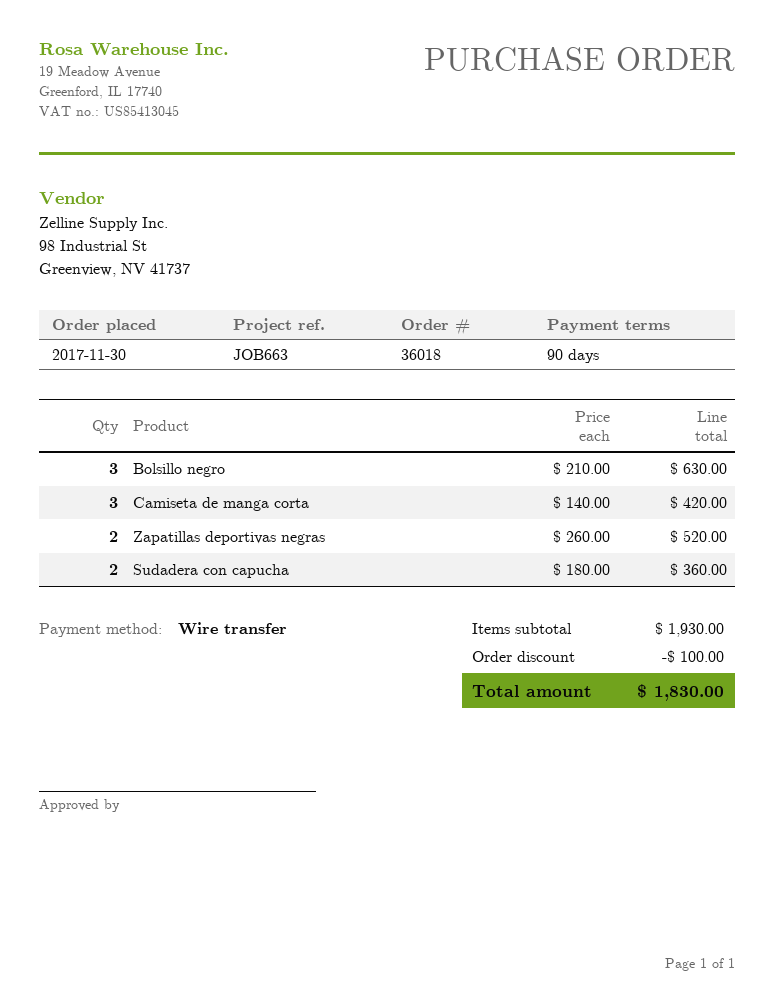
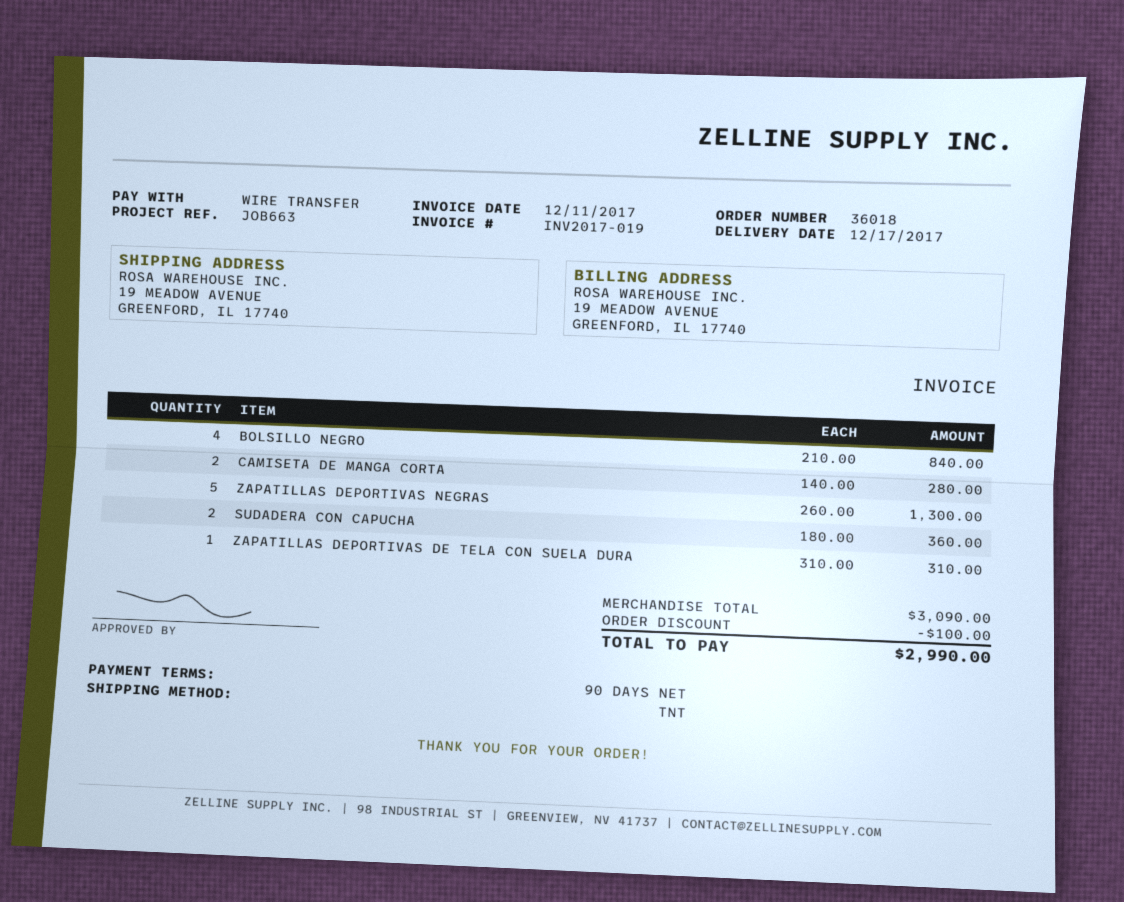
Bolsillo negro: 3 x 210.00 = 630.00 -> 4 x 210.00 = 840.00
Camiseta de manga corta: 3 x 140.00 = 420.00 -> 2 x 140.00 = 280.00
Zapatillas deportivas negras: 2 x 260.00 = 520.00 -> 5 x 260.00 = 1300.00
ZAPATILLAS DEPORTIVAS DE TELA CON SUELA DURA: none -> 1 x 310.00 = 310.00
subtotal: 1930.00 -> 3090.00
total: 1830.00 -> 2990.00

